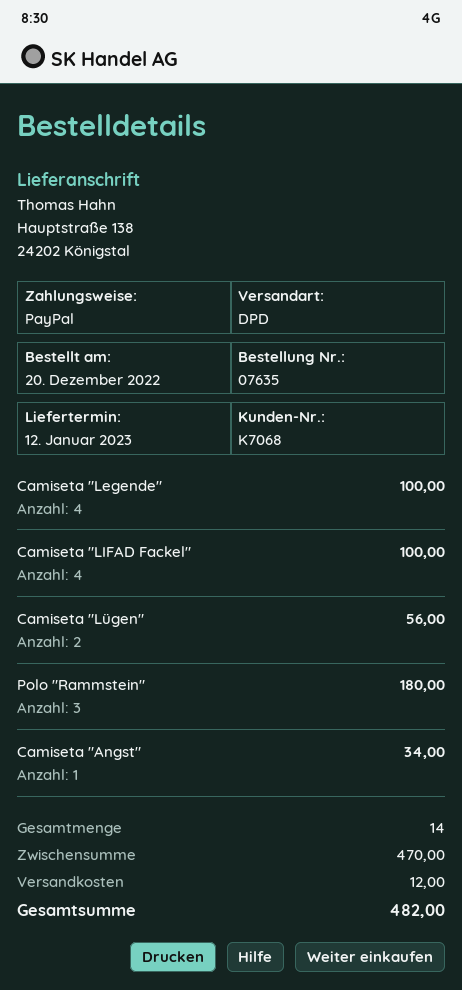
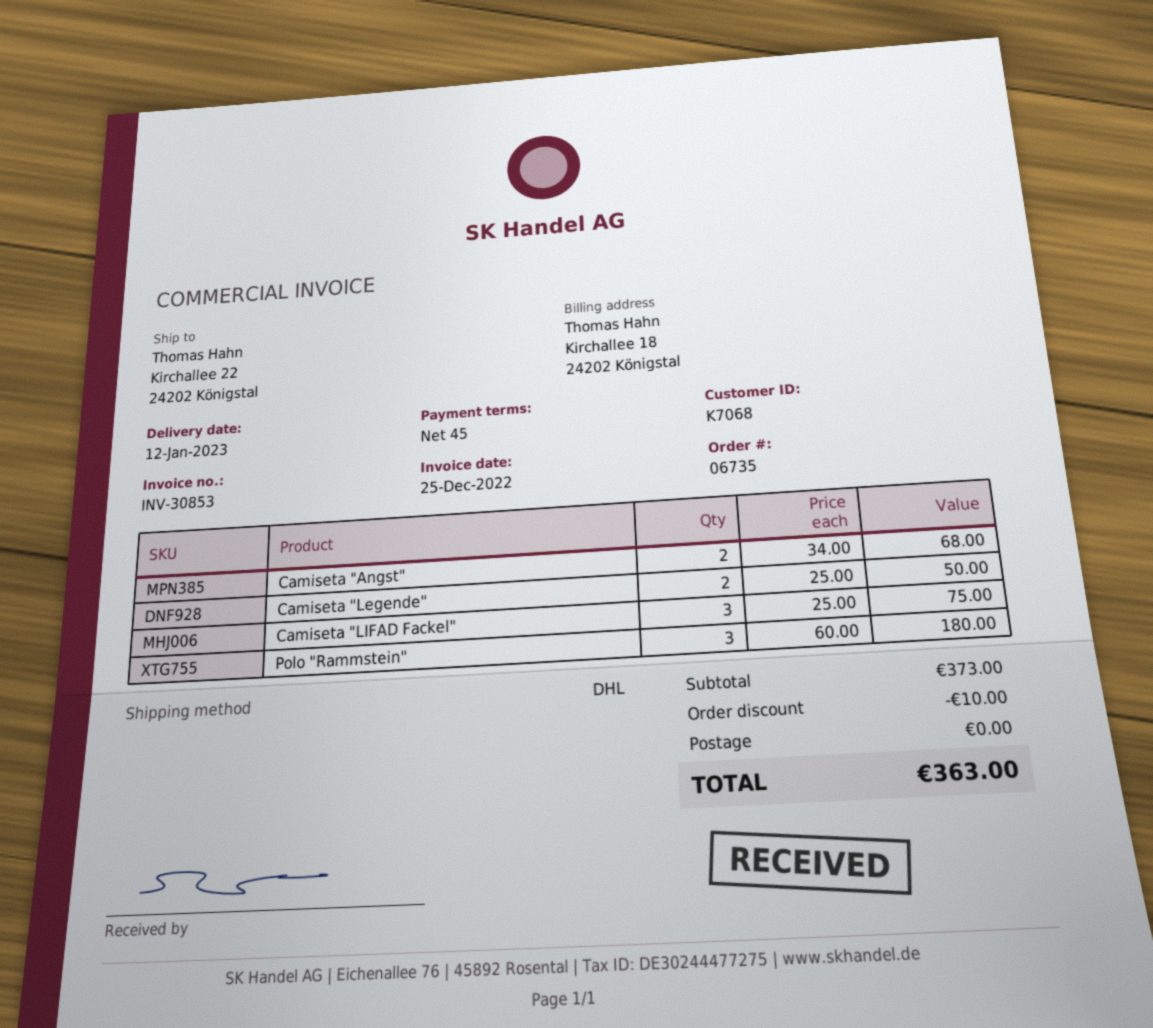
order number: 07635 -> 06735
shipping method: DPD -> DHL
ship to: Hauptstraße 138, 24202 Königstal -> Kirchallee 22, 24202 Königstal
Camiseta "Legende": 4 for 100.00 -> 2 for 50.00
Camiseta "LIFAD Fackel": 4 for 100.00 -> 3 for 75.00
Camiseta "Lügen": 2 for 56.00 -> none
Camiseta "Angst": 1 for 34.00 -> 2 for 68.00
subtotal: 470.00 -> 373.00
discount: none -> 10.00
shipping: 12.00 -> 0.00
total: 482.00 -> 363.00

